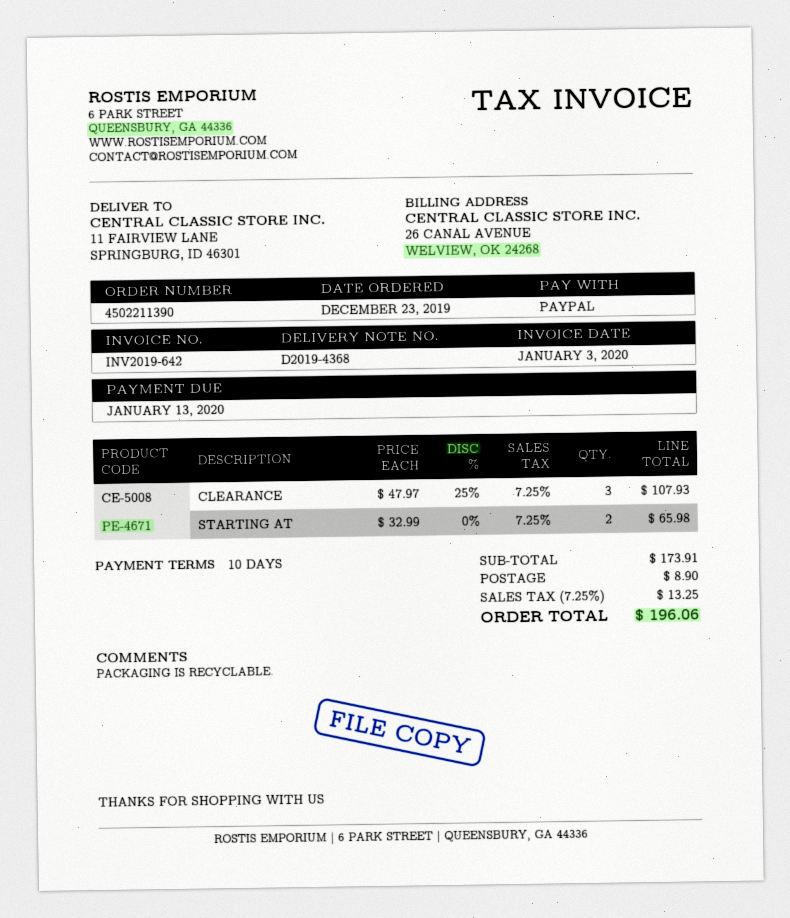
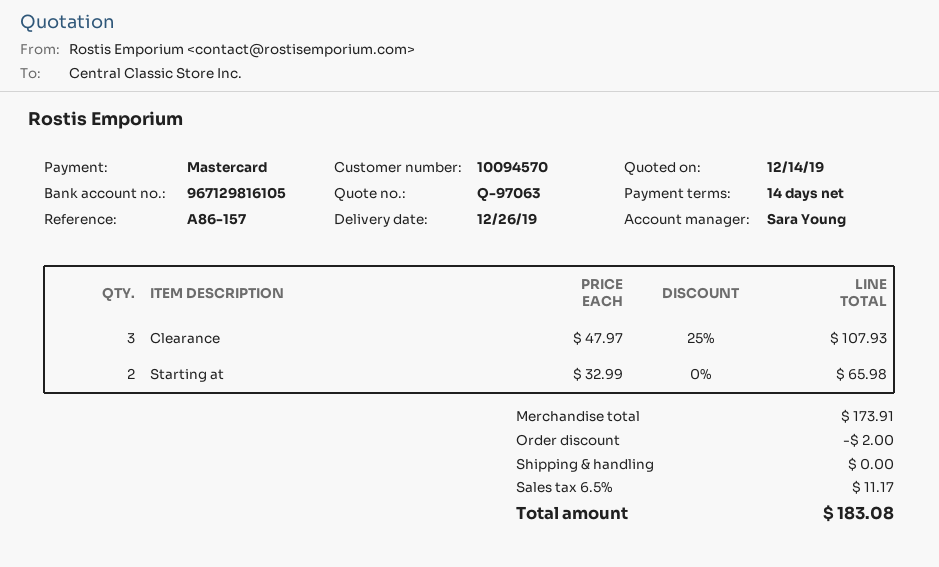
payment terms: 10 days -> 14 days
payment method: PayPal -> Mastercard
discount: none -> 2.00
shipping: 8.90 -> 0.00
tax: 7.25% = 13.25 -> 6.5% = 11.17
total: 196.06 -> 183.08

